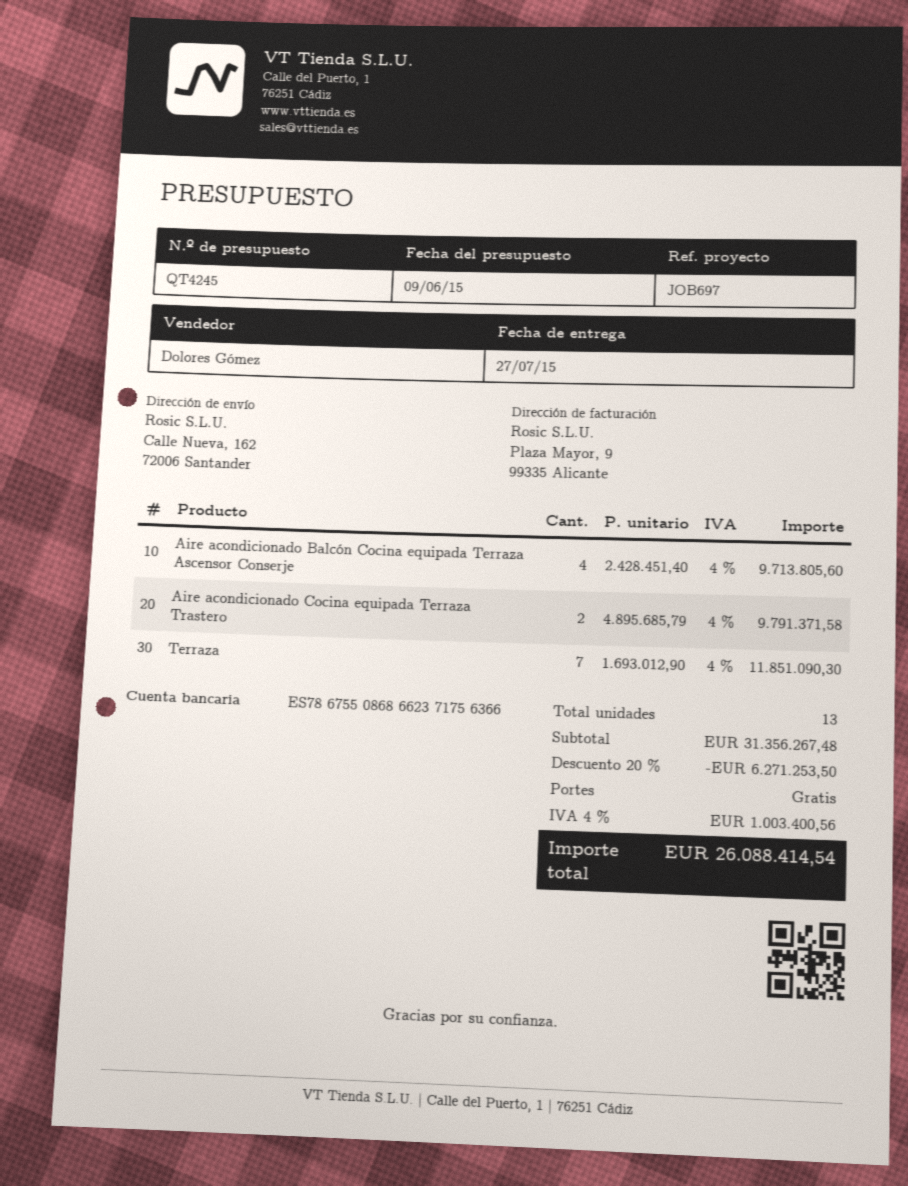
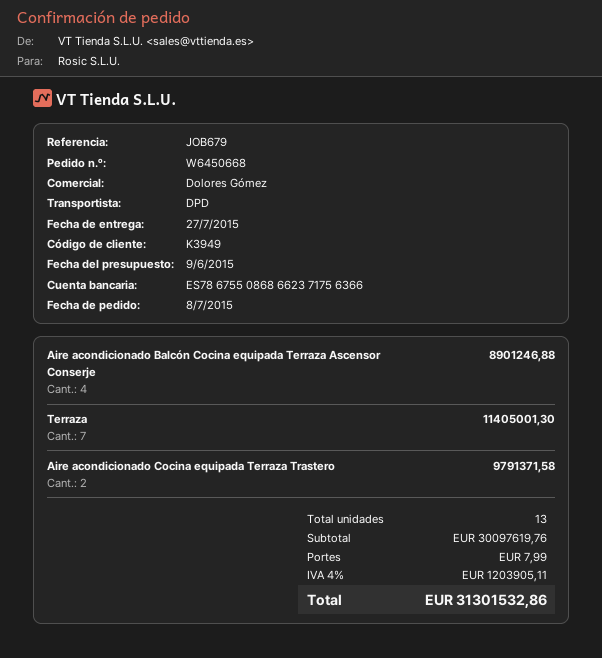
reference: JOB697 -> JOB679
Aire acondicionado Balcón Cocina equipada Terraza Ascensor Conserje: 4 for 9713805.60 -> 4 for 8901246.88
Terraza: 7 for 11851090.30 -> 7 for 11405001.30
subtotal: 31356267.48 -> 30097619.76
discount: 20% = 6271253.50 -> none
shipping: 0.00 -> 7.99
tax: 4% = 1003400.56 -> 4% = 1203905.11
total: 26088414.54 -> 31301532.86

